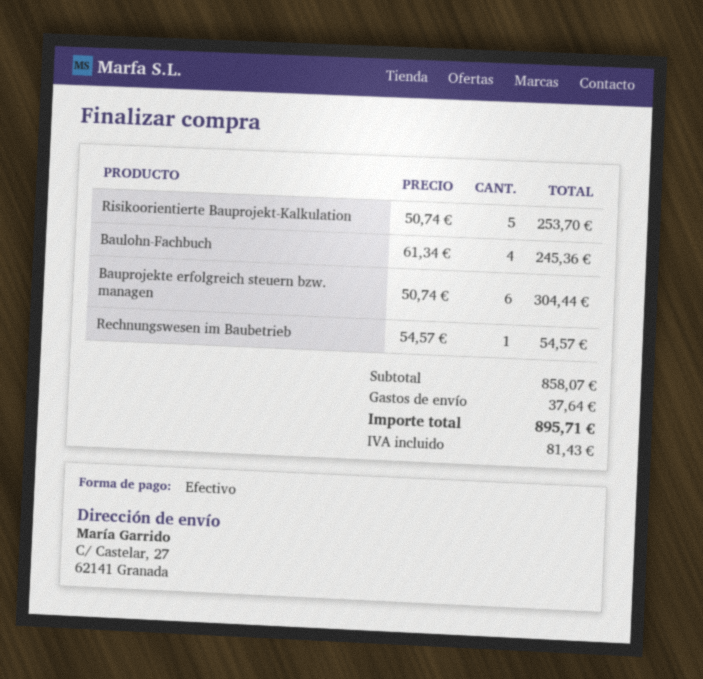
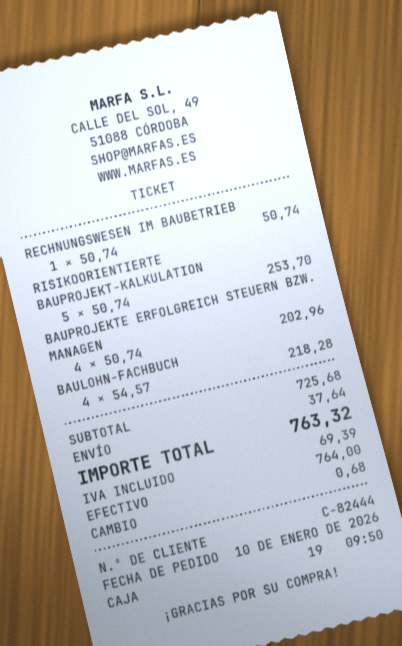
Baulohn-Fachbuch: 4 x 61.34 = 245.36 -> 4 x 54.57 = 218.28
Bauprojekte erfolgreich steuern bzw. managen: 6 x 50.74 = 304.44 -> 4 x 50.74 = 202.96
Rechnungswesen im Baubetrieb: 1 x 54.57 = 54.57 -> 1 x 50.74 = 50.74
subtotal: 858.07 -> 725.68
tax: 81.43 -> 69.39
total: 895.71 -> 763.32

